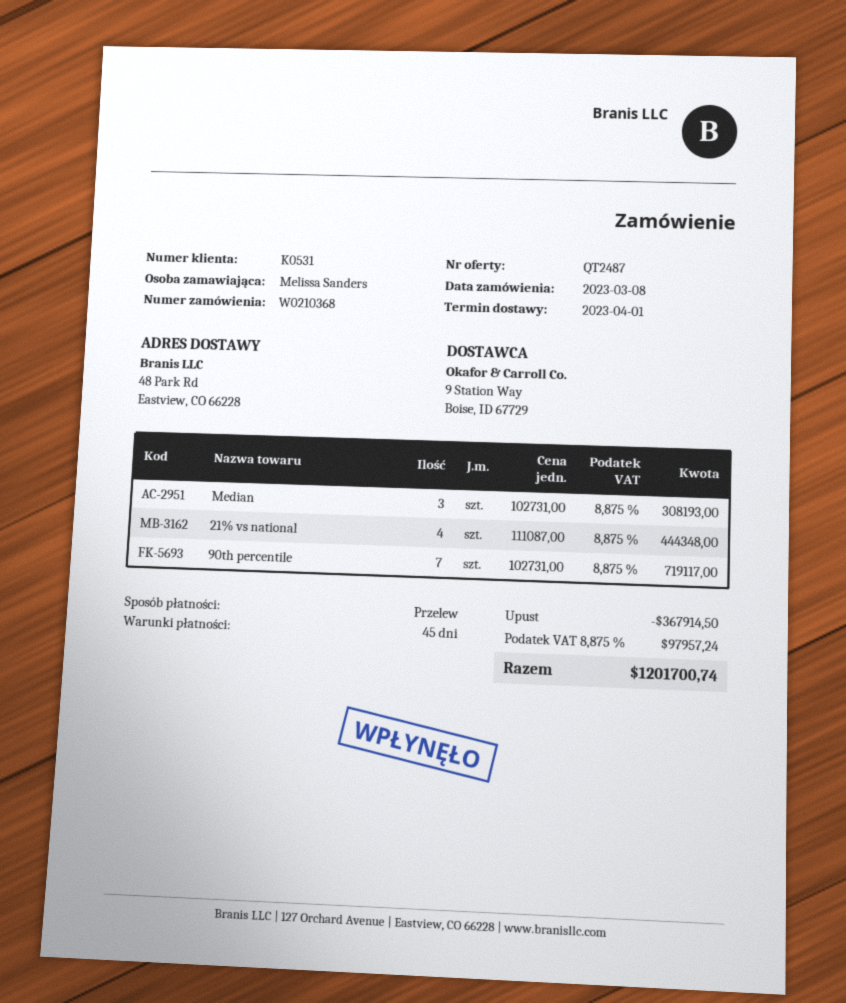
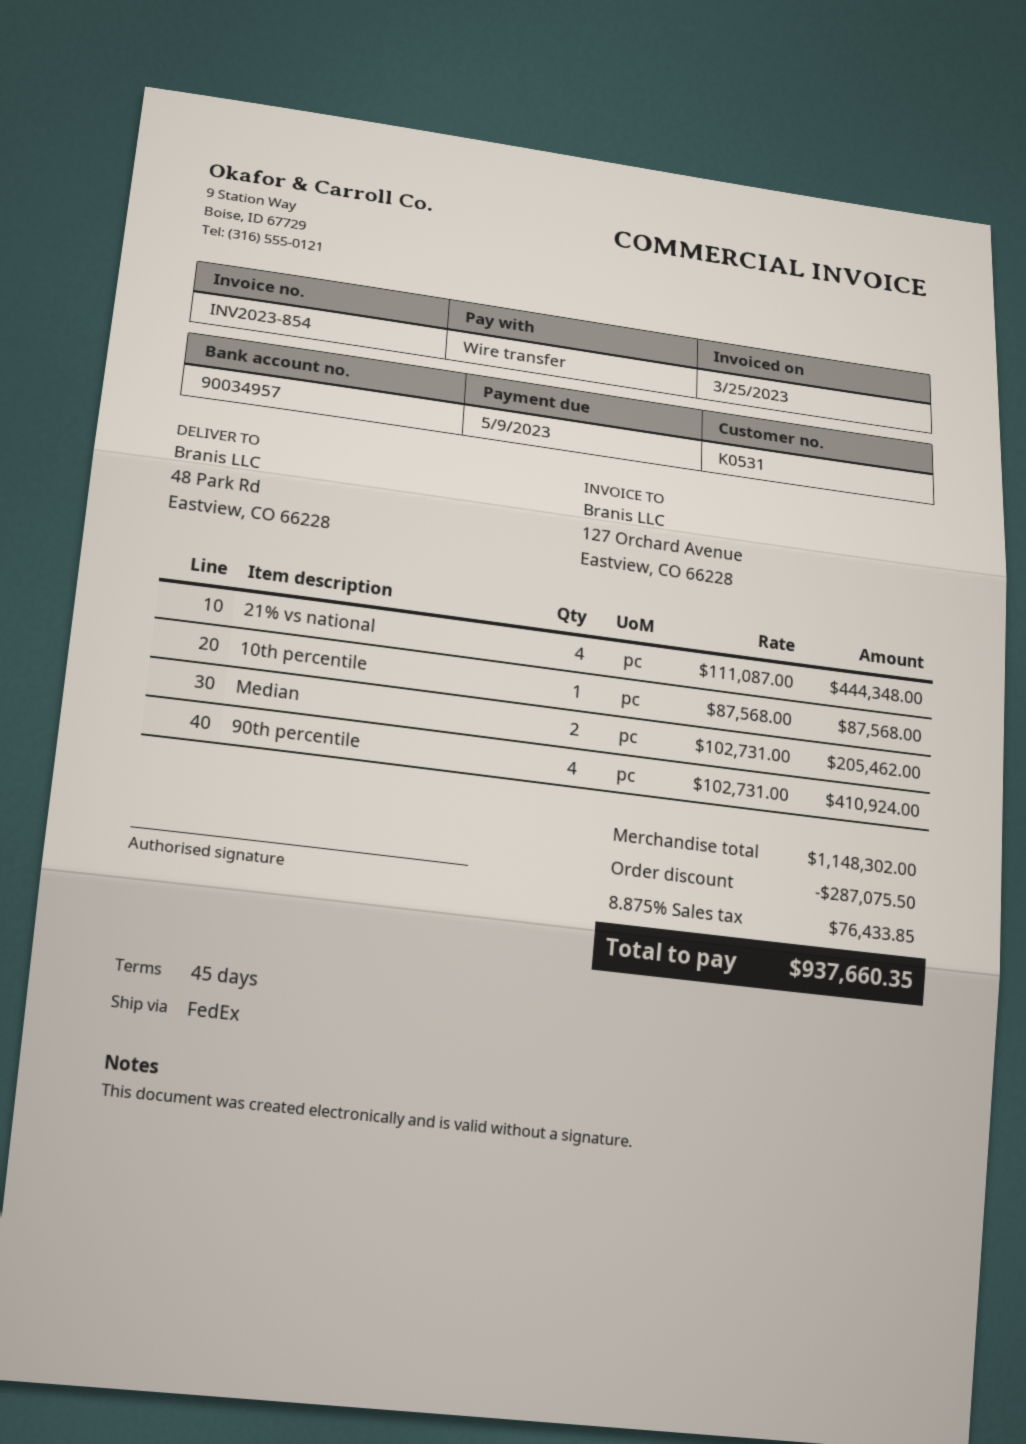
Median: 3 x 102731.00 = 308193.00 -> 2 x 102731.00 = 205462.00
90th percentile: 7 x 102731.00 = 719117.00 -> 4 x 102731.00 = 410924.00
10th percentile: none -> 1 x 87568.00 = 87568.00
discount: 367914.50 -> 287075.50
tax: 8.875% = 97957.24 -> 8.875% = 76433.85
total: 1201700.74 -> 937660.35

